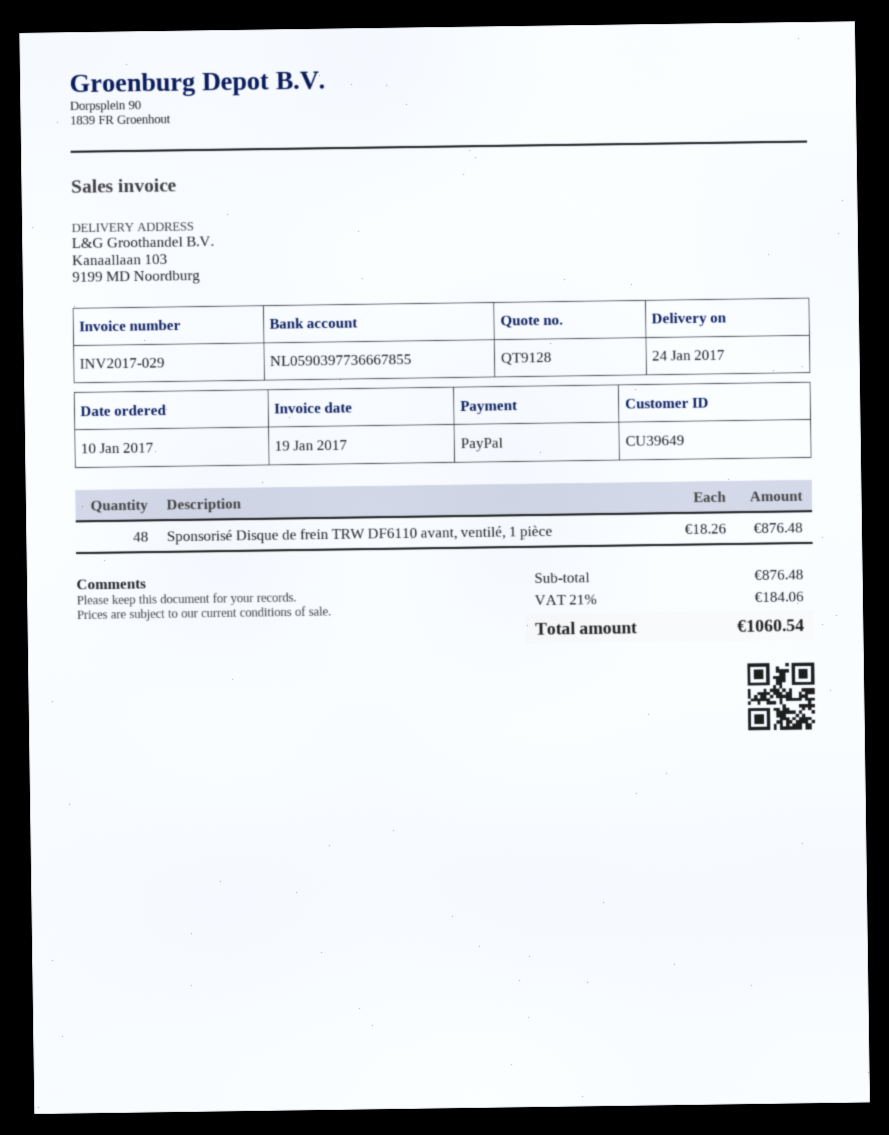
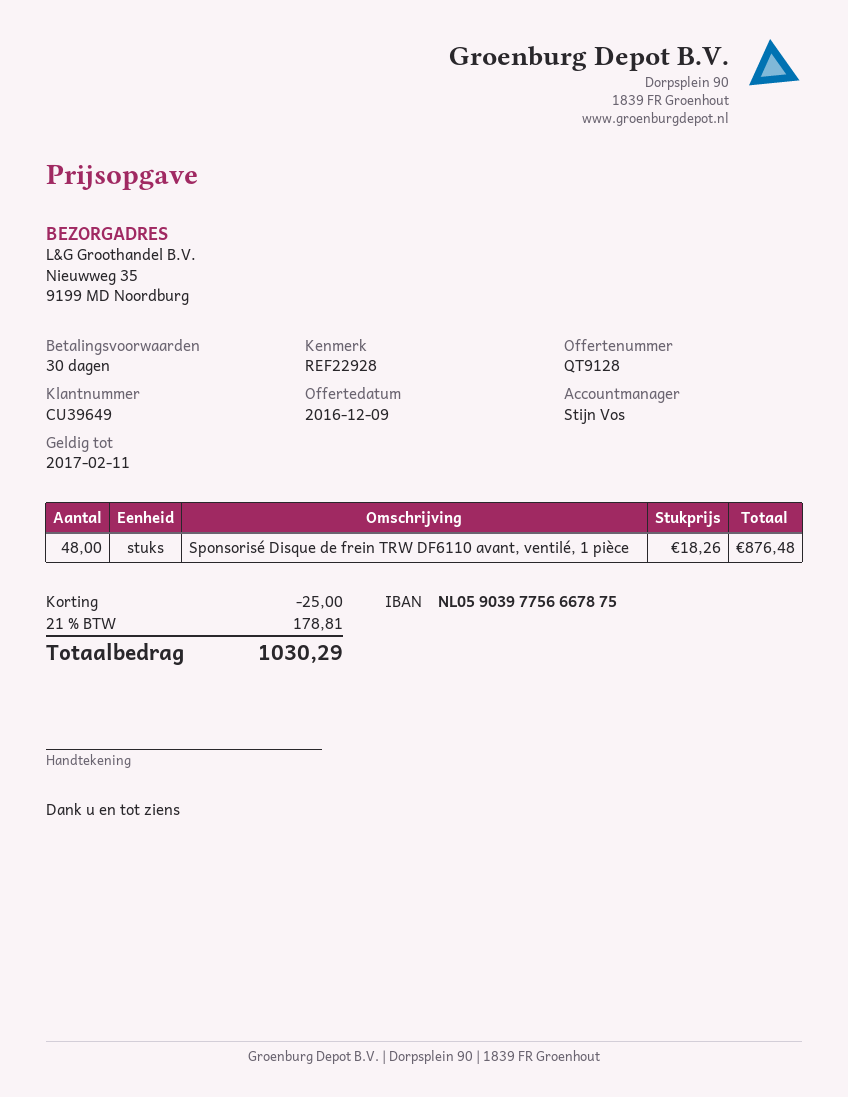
bank account: NL0590397736667855 -> NL0590397756667875
ship to: Kanaallaan 103, 9199 MD Noordburg -> Nieuwweg 35, 9199 MD Noordburg
discount: none -> 25.00
tax: 21% = 184.06 -> 21% = 178.81
total: 1060.54 -> 1030.29

